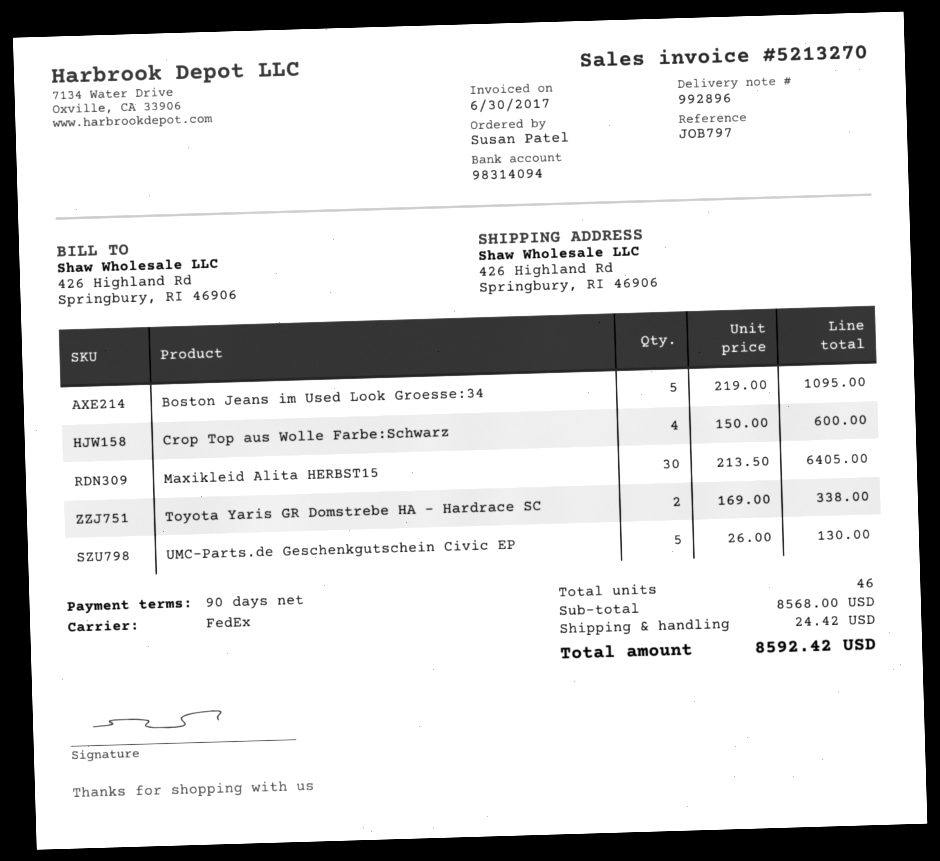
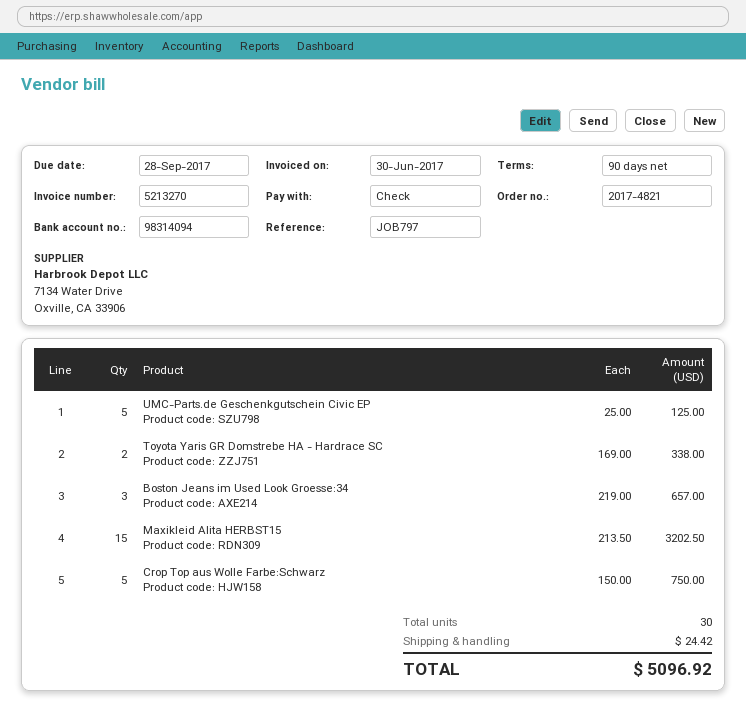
Boston Jeans im Used Look Groesse:34: 5 x 219.00 = 1095.00 -> 3 x 219.00 = 657.00
Crop Top aus Wolle Farbe:Schwarz: 4 x 150.00 = 600.00 -> 5 x 150.00 = 750.00
Maxikleid Alita HERBST15: 30 x 213.50 = 6405.00 -> 15 x 213.50 = 3202.50
UMC-Parts.de Geschenkgutschein Civic EP: 5 x 26.00 = 130.00 -> 5 x 25.00 = 125.00
total quantity: 46 -> 30
total: 8592.42 -> 5096.92

